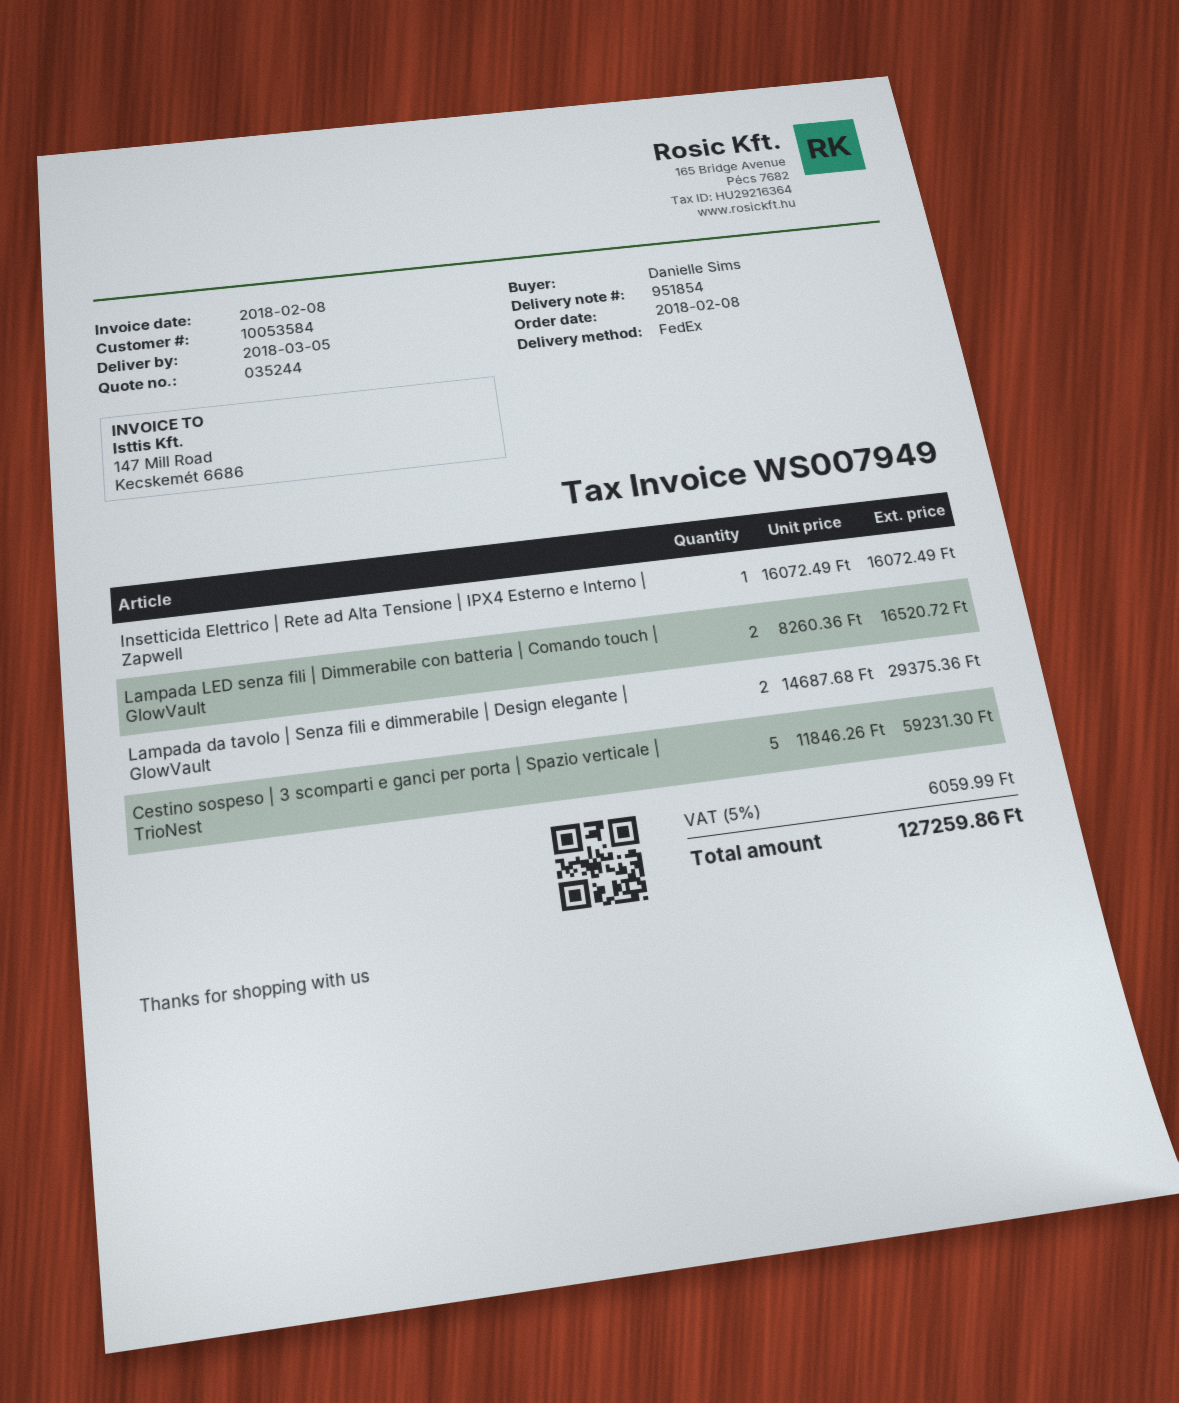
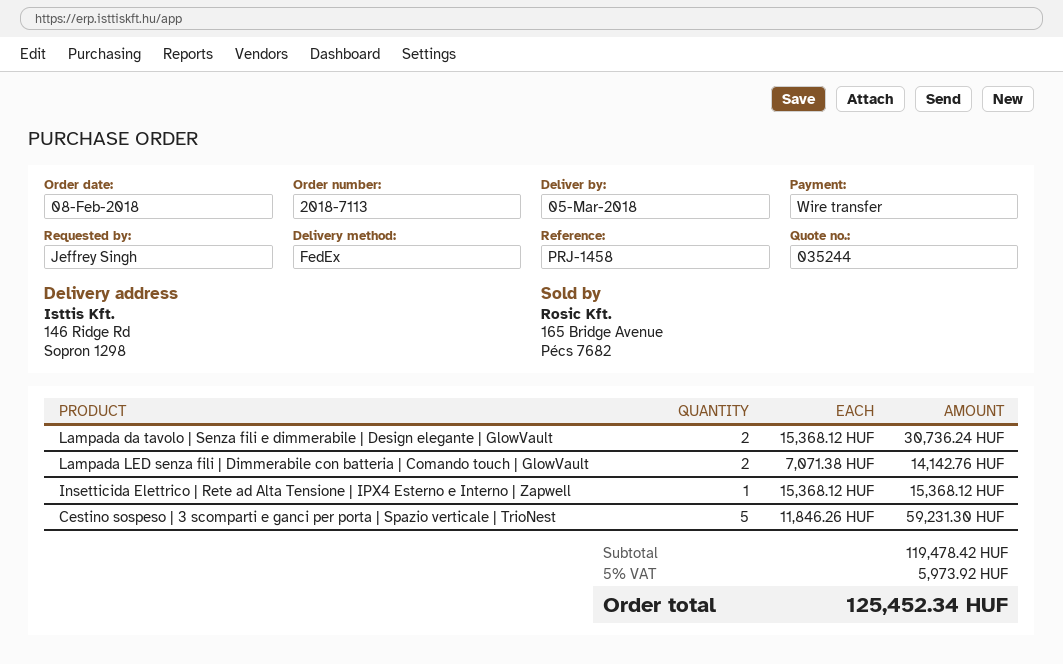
ordered by: Danielle Sims -> Jeffrey Singh
Insetticida Elettrico | Rete ad Alta Tensione | IPX4 Esterno e Interno | Zapwell: 1 x 16072.49 = 16072.49 -> 1 x 15368.12 = 15368.12
Lampada LED senza fili | Dimmerabile con batteria | Comando touch | GlowVault: 2 x 8260.36 = 16520.72 -> 2 x 7071.38 = 14142.76
Lampada da tavolo | Senza fili e dimmerabile | Design elegante | GlowVault: 2 x 14687.68 = 29375.36 -> 2 x 15368.12 = 30736.24
tax: 5% = 6059.99 -> 5% = 5973.92
total: 127259.86 -> 125452.34

